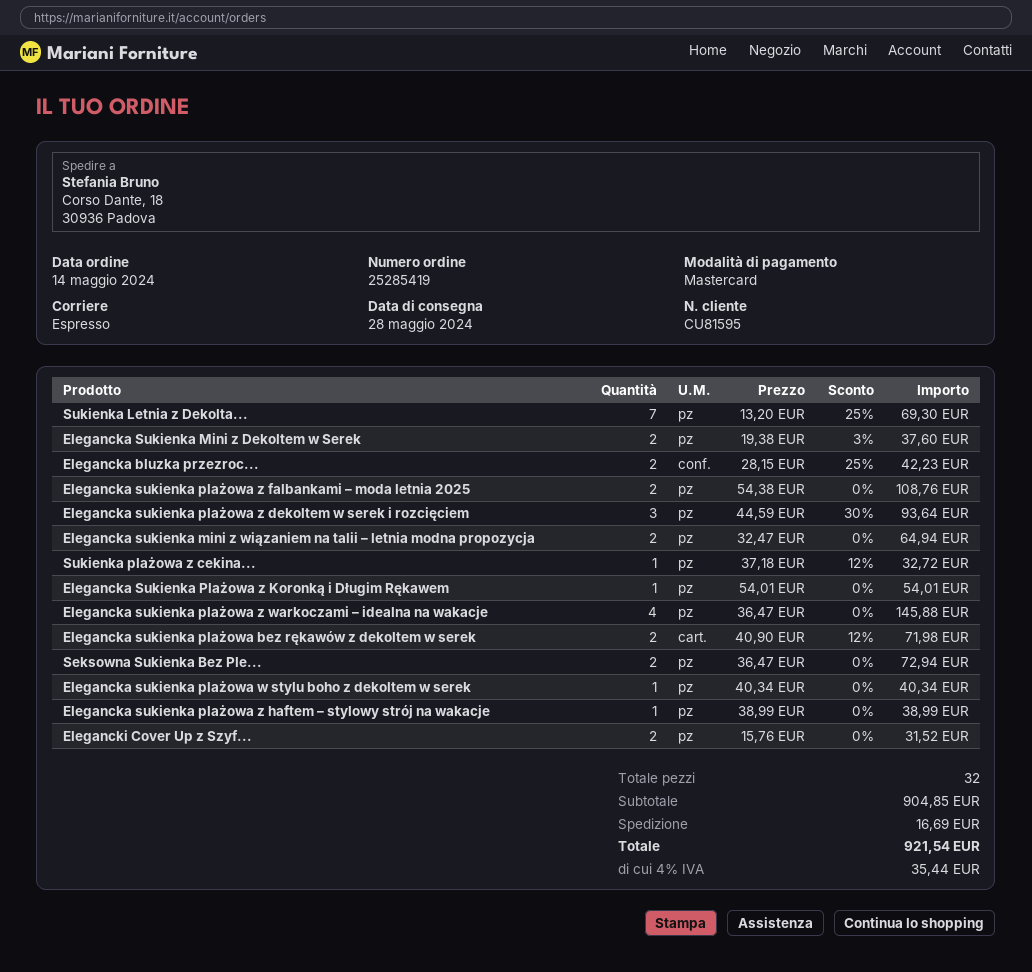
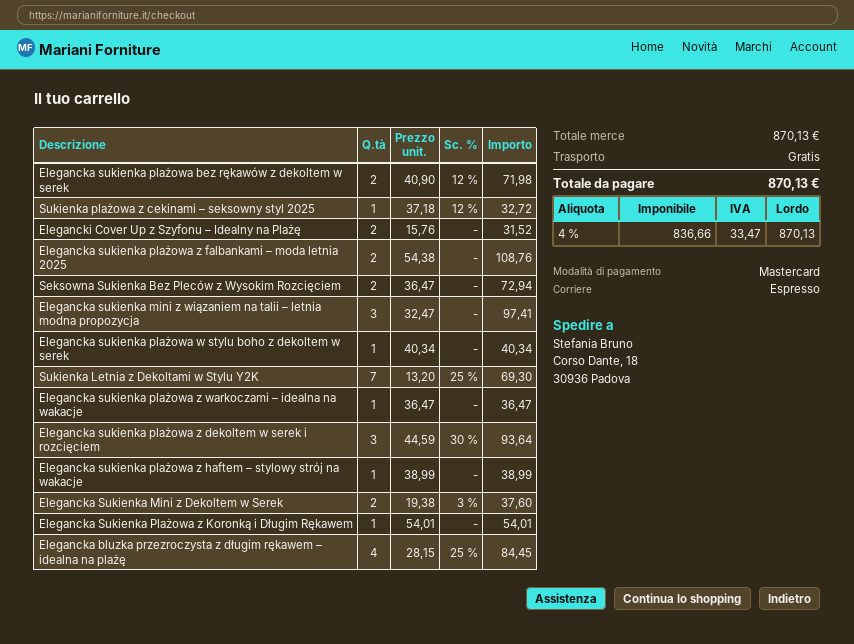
Elegancka bluzka przezroc...: 2 x 28.15 - 25% = 42.23 -> 4 x 28.15 - 25% = 84.45
Elegancka sukienka mini z wiązaniem na talii – letnia modna propozycja: 2 x 32.47 = 64.94 -> 3 x 32.47 = 97.41
Elegancka sukienka plażowa z warkoczami – idealna na wakacje: 4 x 36.47 = 145.88 -> 1 x 36.47 = 36.47
subtotal: 904.85 -> 870.13
shipping: 16.69 -> 0.00
tax: 4% = 35.44 -> 4% = 33.47
total: 921.54 -> 870.13

